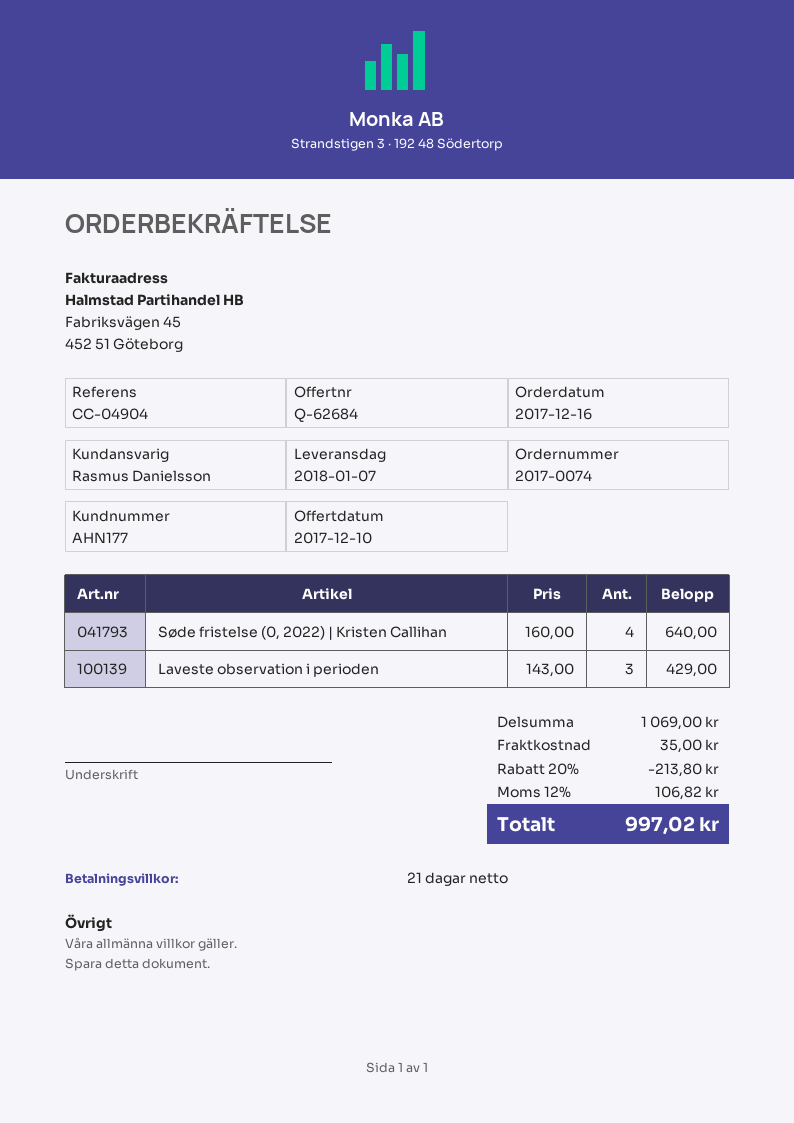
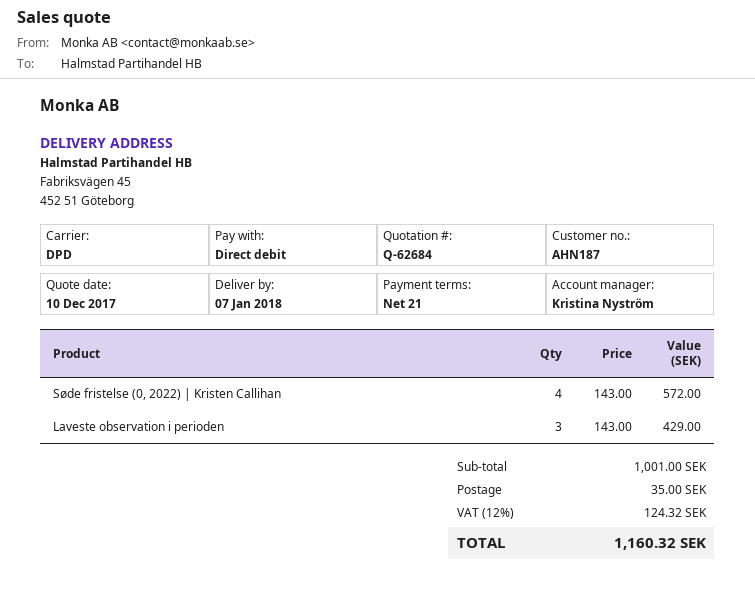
customer number: AHN177 -> AHN187
sales rep: Rasmus Danielsson -> Kristina Nyström
Søde fristelse (0, 2022) | Kristen Callihan: 4 x 160.00 = 640.00 -> 4 x 143.00 = 572.00
subtotal: 1069.00 -> 1001.00
discount: 20% = 213.80 -> none
tax: 12% = 106.82 -> 12% = 124.32
total: 997.02 -> 1160.32

